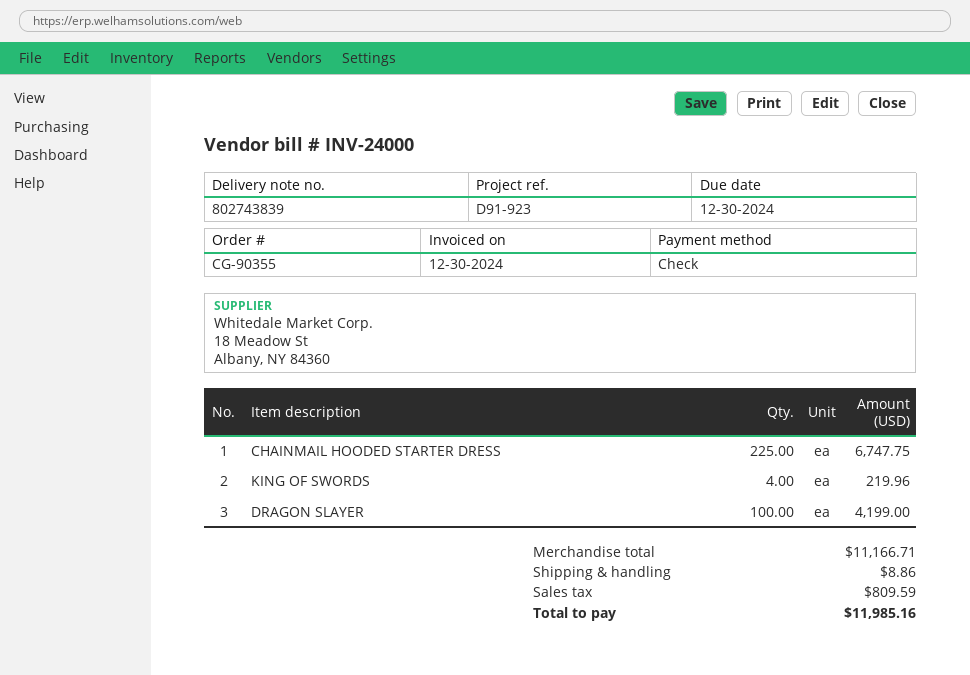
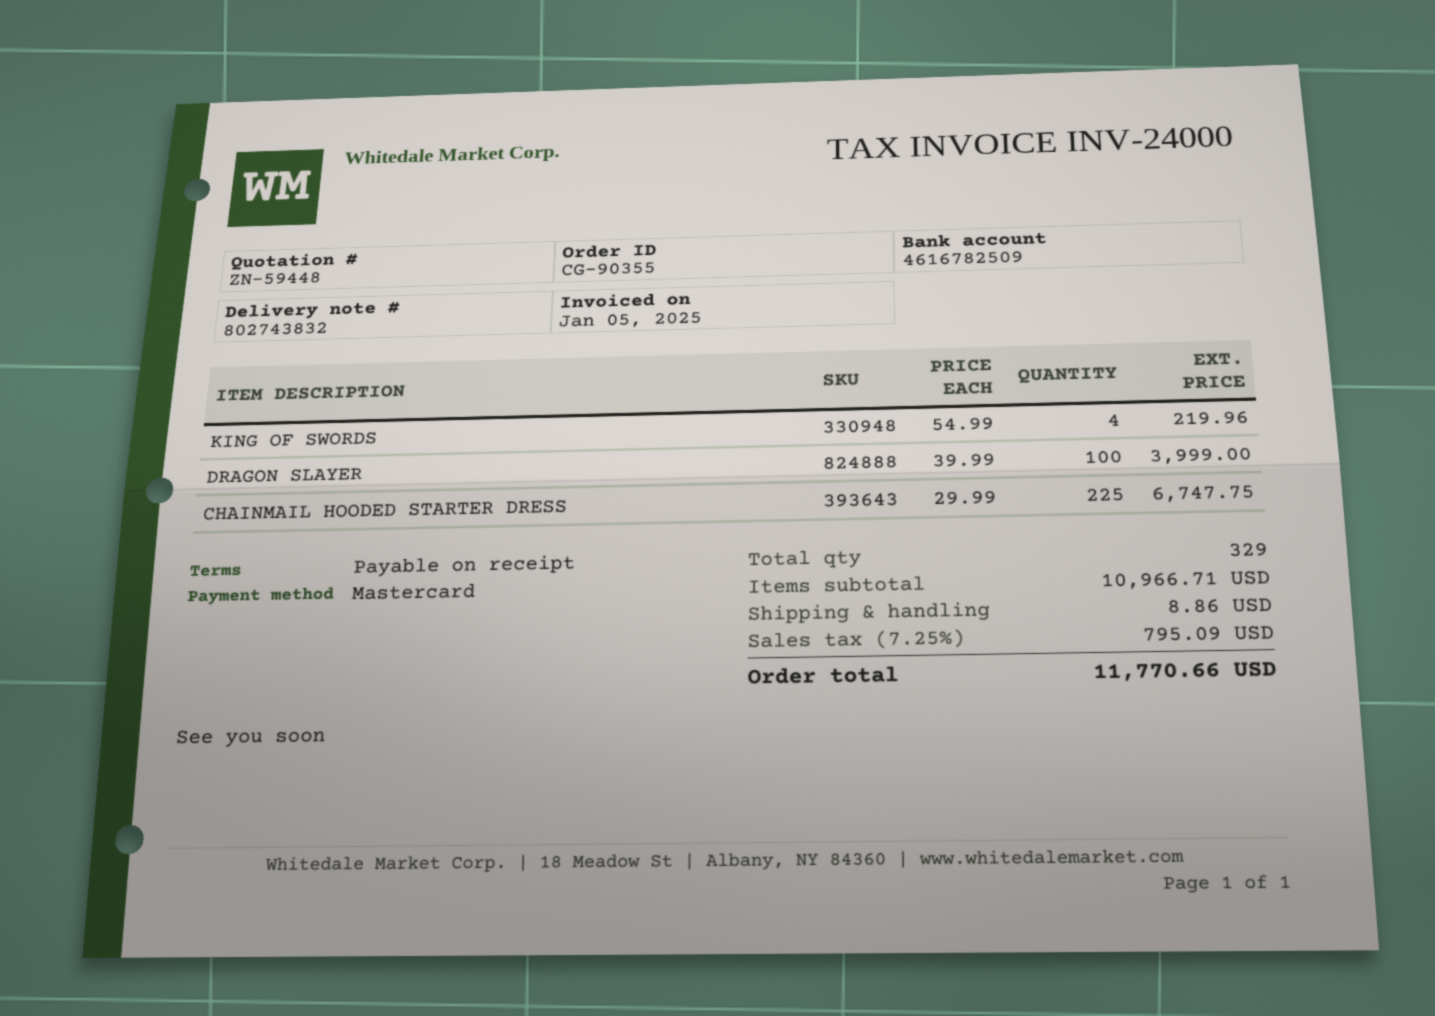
delivery note number: 802743839 -> 802743832
invoice date: 2024-12-30 -> 2025-01-05
payment method: cheque -> Mastercard
DRAGON SLAYER: 100 for 4199.00 -> 100 for 3999.00
subtotal: 11166.71 -> 10966.71
tax: 809.59 -> 795.09
total: 11985.16 -> 11770.66

